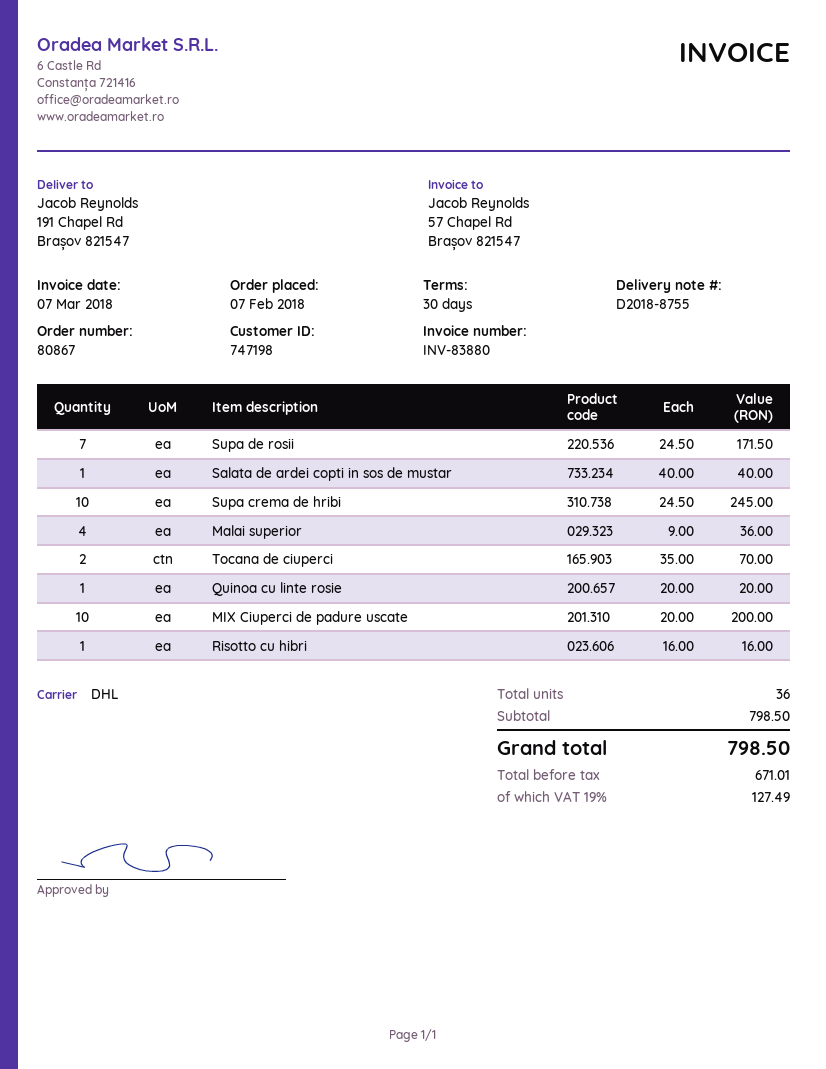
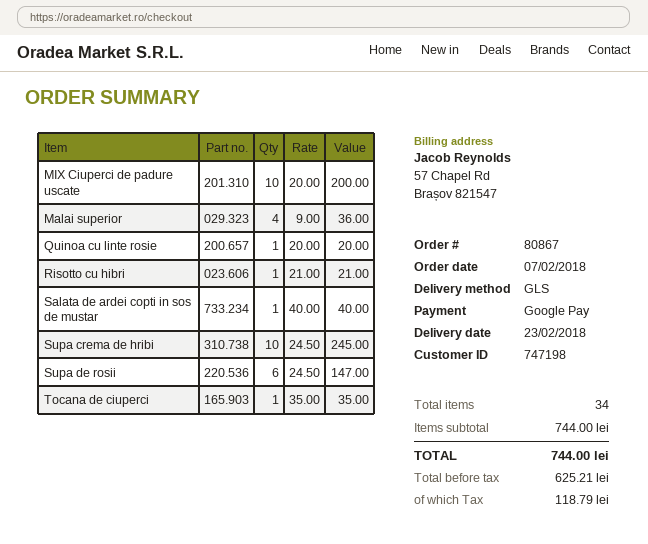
shipping method: DHL -> GLS
Supa de rosii: 7 x 24.50 = 171.50 -> 6 x 24.50 = 147.00
Tocana de ciuperci: 2 x 35.00 = 70.00 -> 1 x 35.00 = 35.00
Risotto cu hibri: 1 x 16.00 = 16.00 -> 1 x 21.00 = 21.00
total quantity: 36 -> 34
subtotal: 798.50 -> 744.00
net: 671.01 -> 625.21
tax: 127.49 -> 118.79
total: 798.50 -> 744.00

